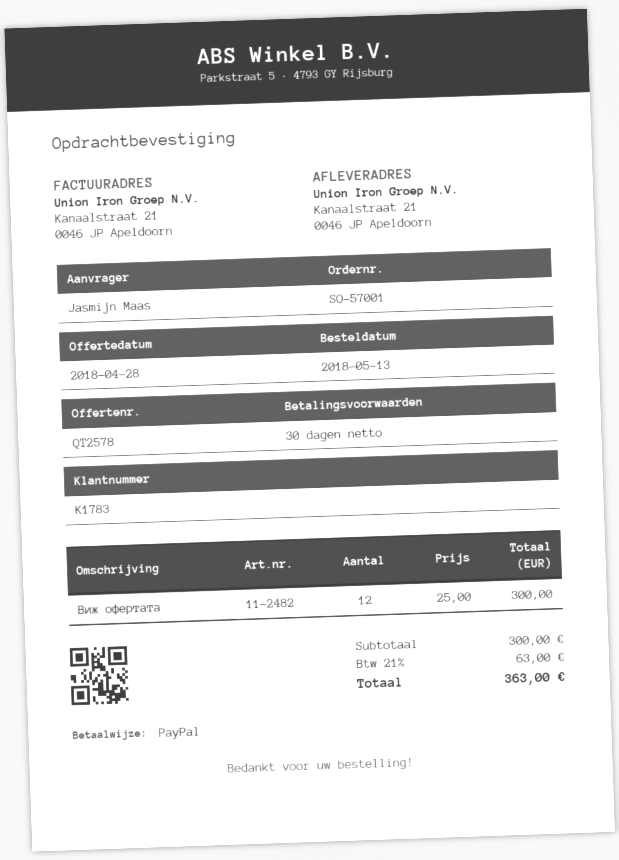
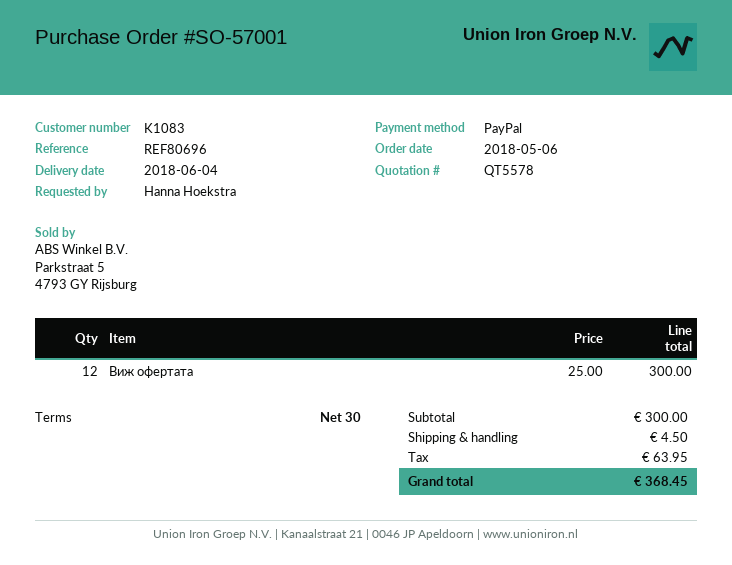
quote number: QT2578 -> QT5578
order date: 2018-05-13 -> 2018-05-06
customer number: K1783 -> K1083
ordered by: Jasmijn Maas -> Hanna Hoekstra
shipping: none -> 4.50
tax: 63.00 -> 63.95
total: 363.00 -> 368.45

